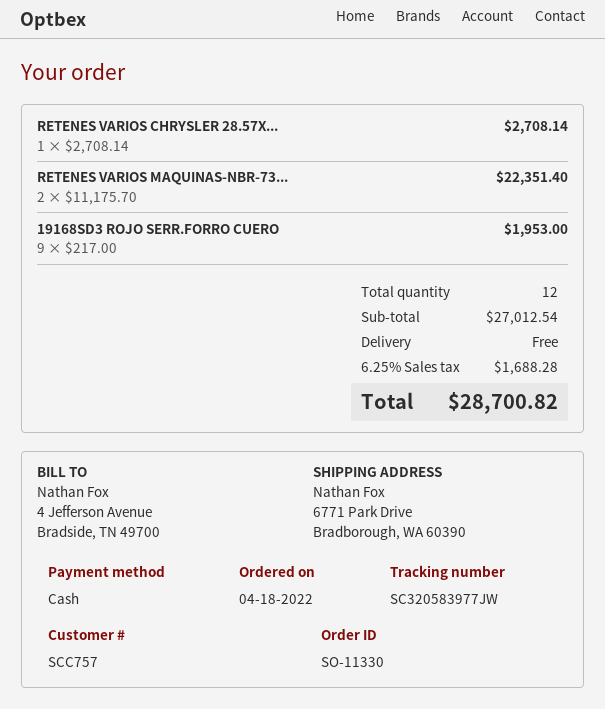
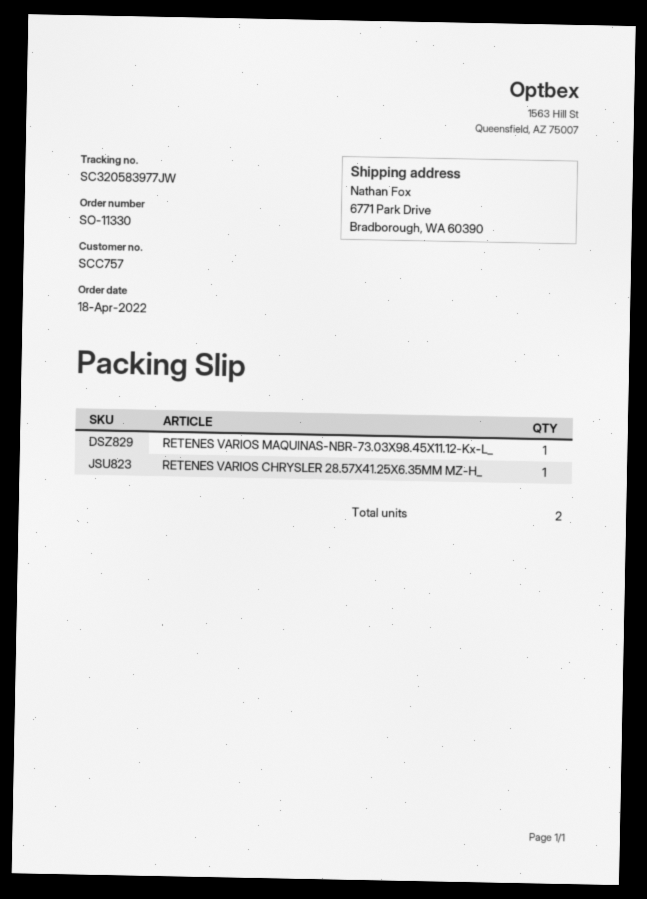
RETENES VARIOS MAQUINAS-NBR-73...: 2 -> 1
19168SD3 ROJO SERR.FORRO CUERO: 9 -> none
total quantity: 12 -> 2

